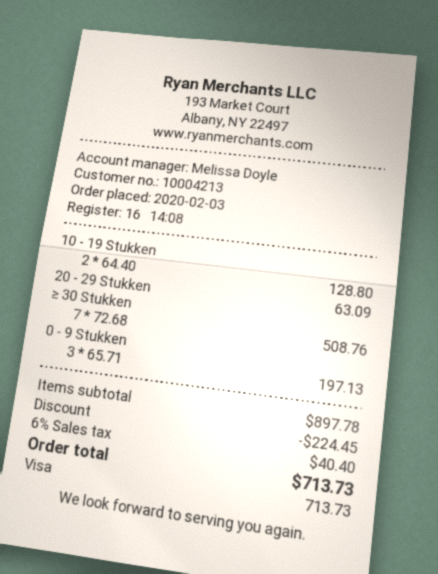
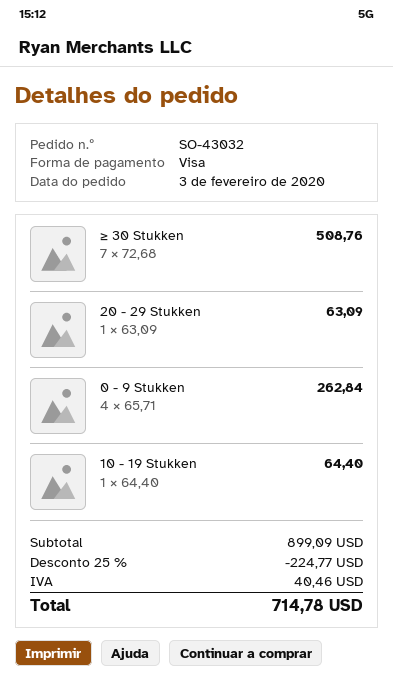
10 - 19 Stukken: 2 x 64.40 = 128.80 -> 1 x 64.40 = 64.40
0 - 9 Stukken: 3 x 65.71 = 197.13 -> 4 x 65.71 = 262.84
subtotal: 897.78 -> 899.09
discount: 224.45 -> 224.77
tax: 40.40 -> 40.46
total: 713.73 -> 714.78

